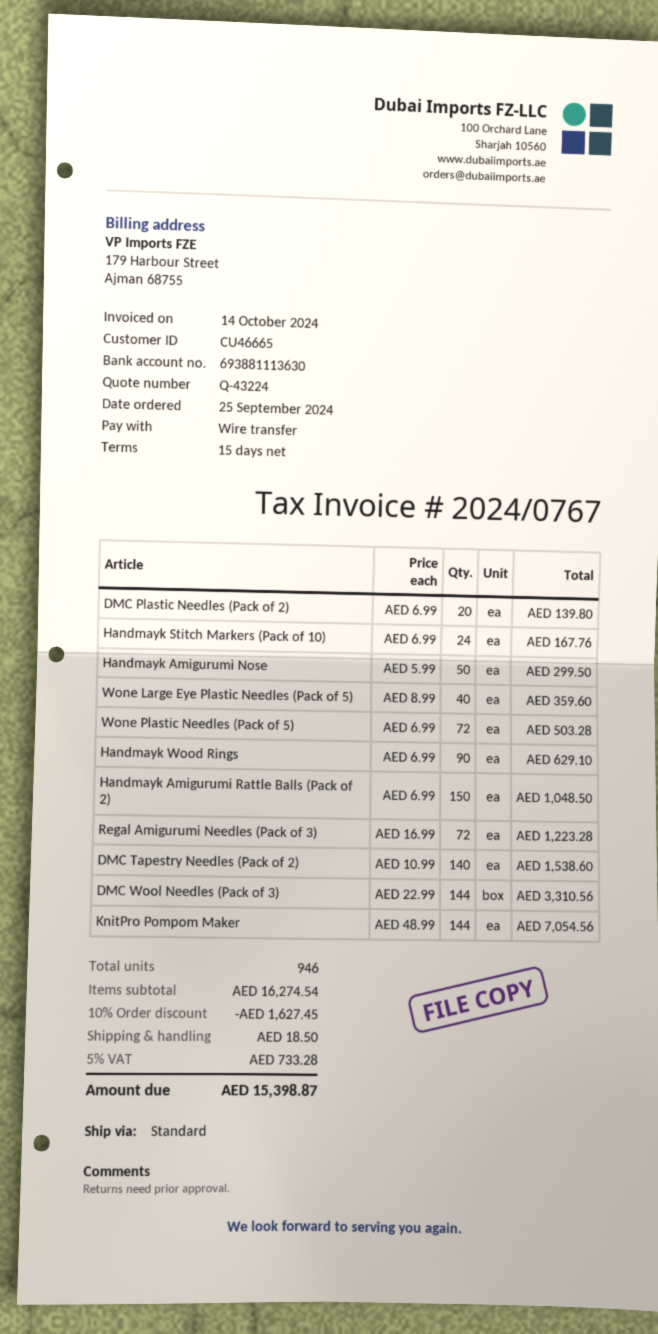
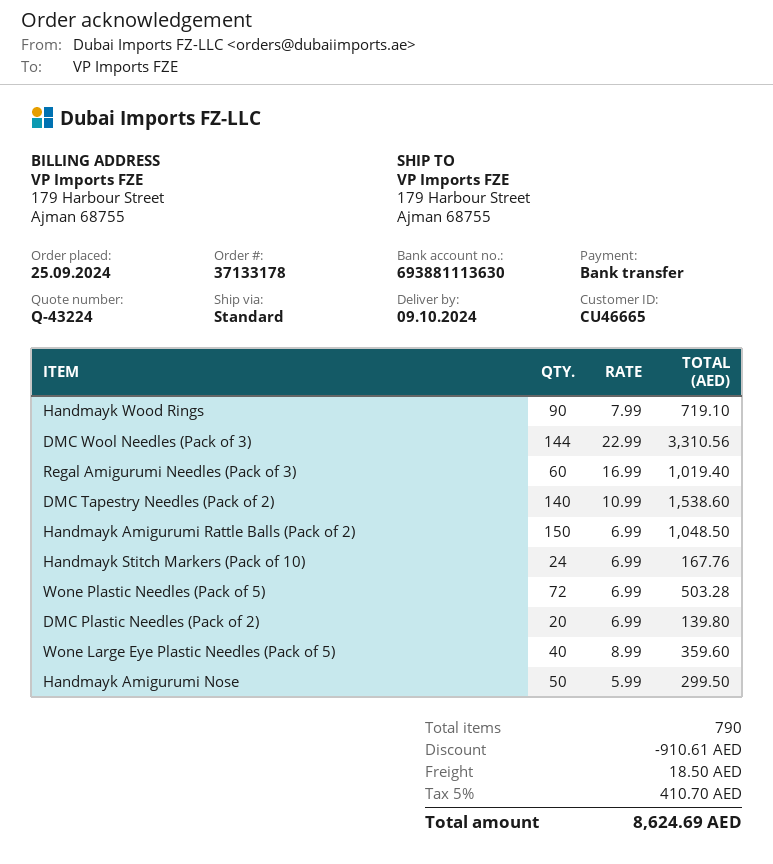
Handmayk Wood Rings: 90 x 6.99 = 629.10 -> 90 x 7.99 = 719.10
Regal Amigurumi Needles (Pack of 3): 72 x 16.99 = 1223.28 -> 60 x 16.99 = 1019.40
KnitPro Pompom Maker: 144 x 48.99 = 7054.56 -> none
total quantity: 946 -> 790
discount: 1627.45 -> 910.61
tax: 5% = 733.28 -> 5% = 410.70
total: 15398.87 -> 8624.69

